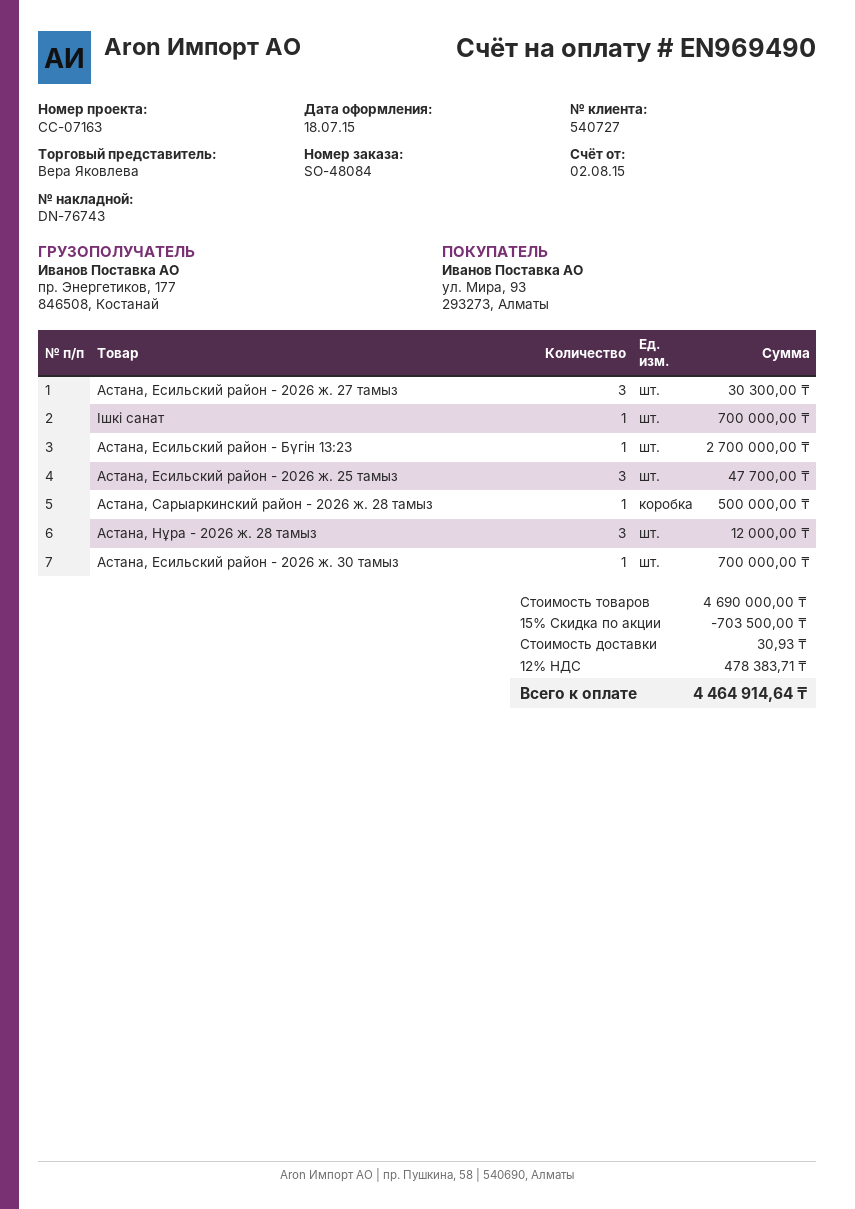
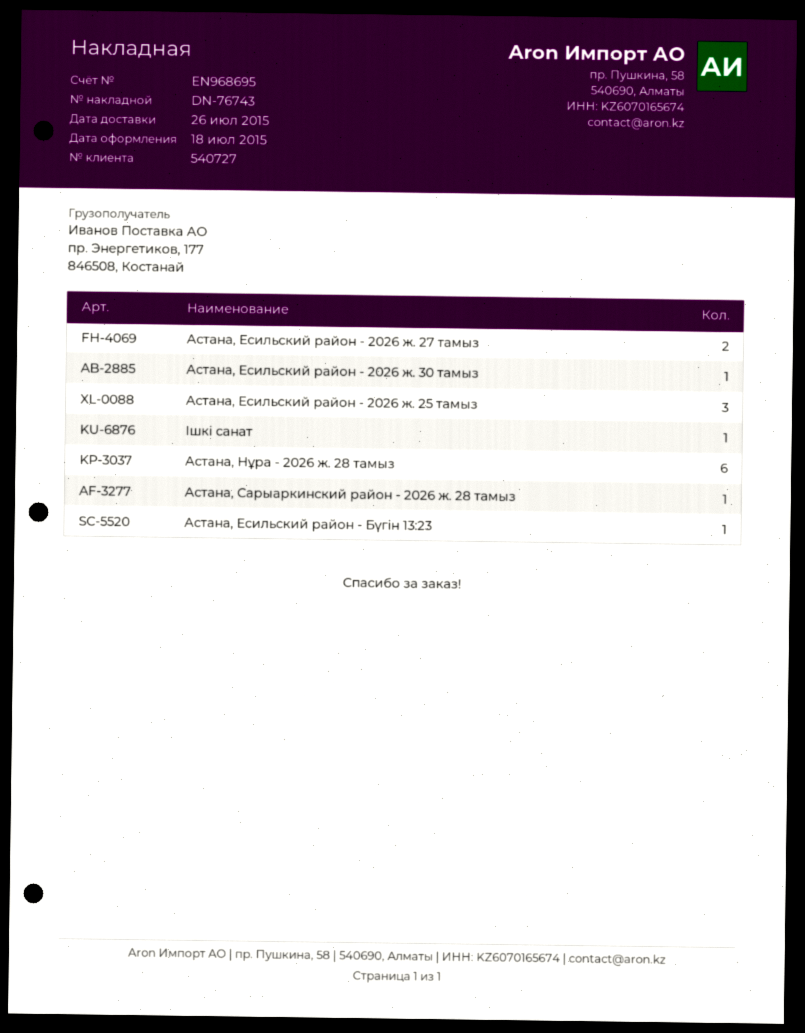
invoice number: EN969490 -> EN968695
Астана, Есильский район - 2026 ж. 27 тамыз: 3 -> 2
Астана, Нұра - 2026 ж. 28 тамыз: 3 -> 6

